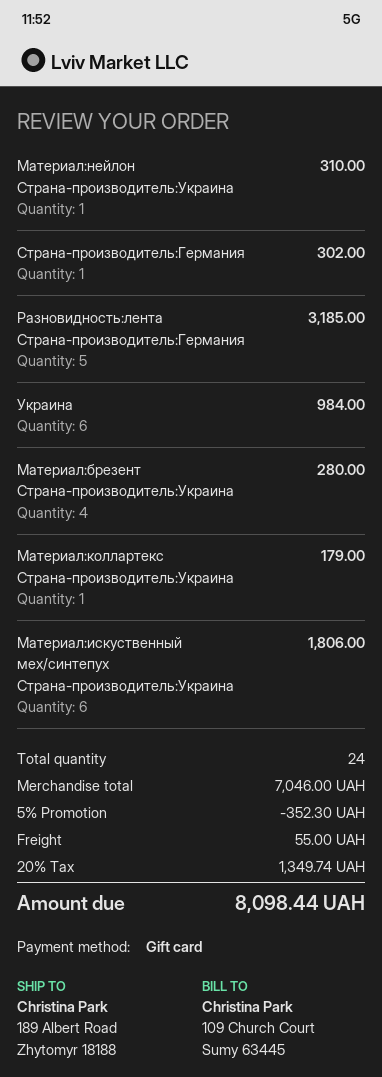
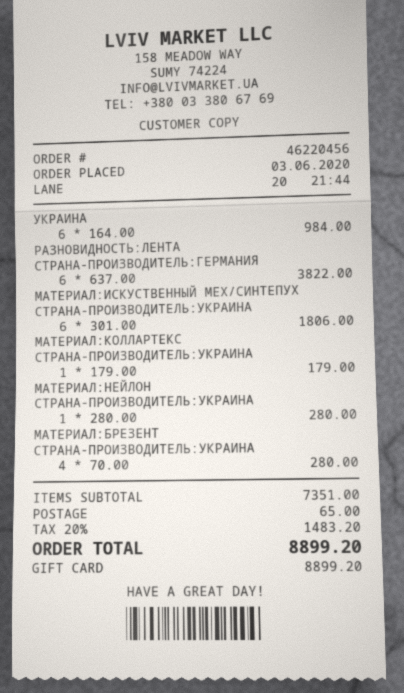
Материал:нейлон Страна-производитель:Украина: 1 for 310.00 -> 1 for 280.00
Страна-производитель:Германия: 1 for 302.00 -> none
Разновидность:лента Страна-производитель:Германия: 5 for 3185.00 -> 6 for 3822.00
subtotal: 7046.00 -> 7351.00
discount: 5% = 352.30 -> none
shipping: 55.00 -> 65.00
tax: 20% = 1349.74 -> 20% = 1483.20
total: 8098.44 -> 8899.20

